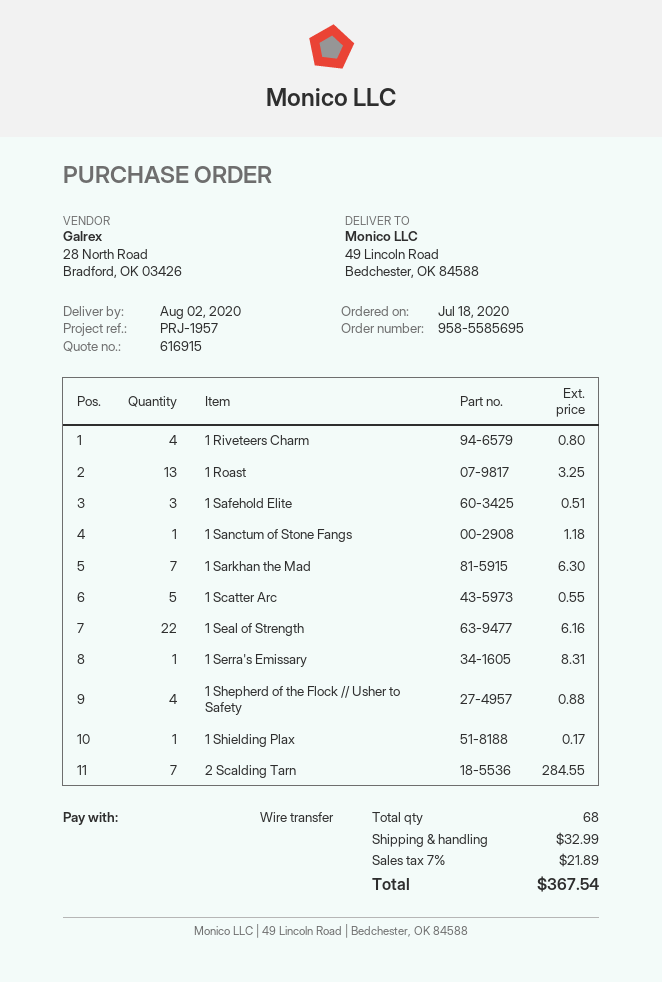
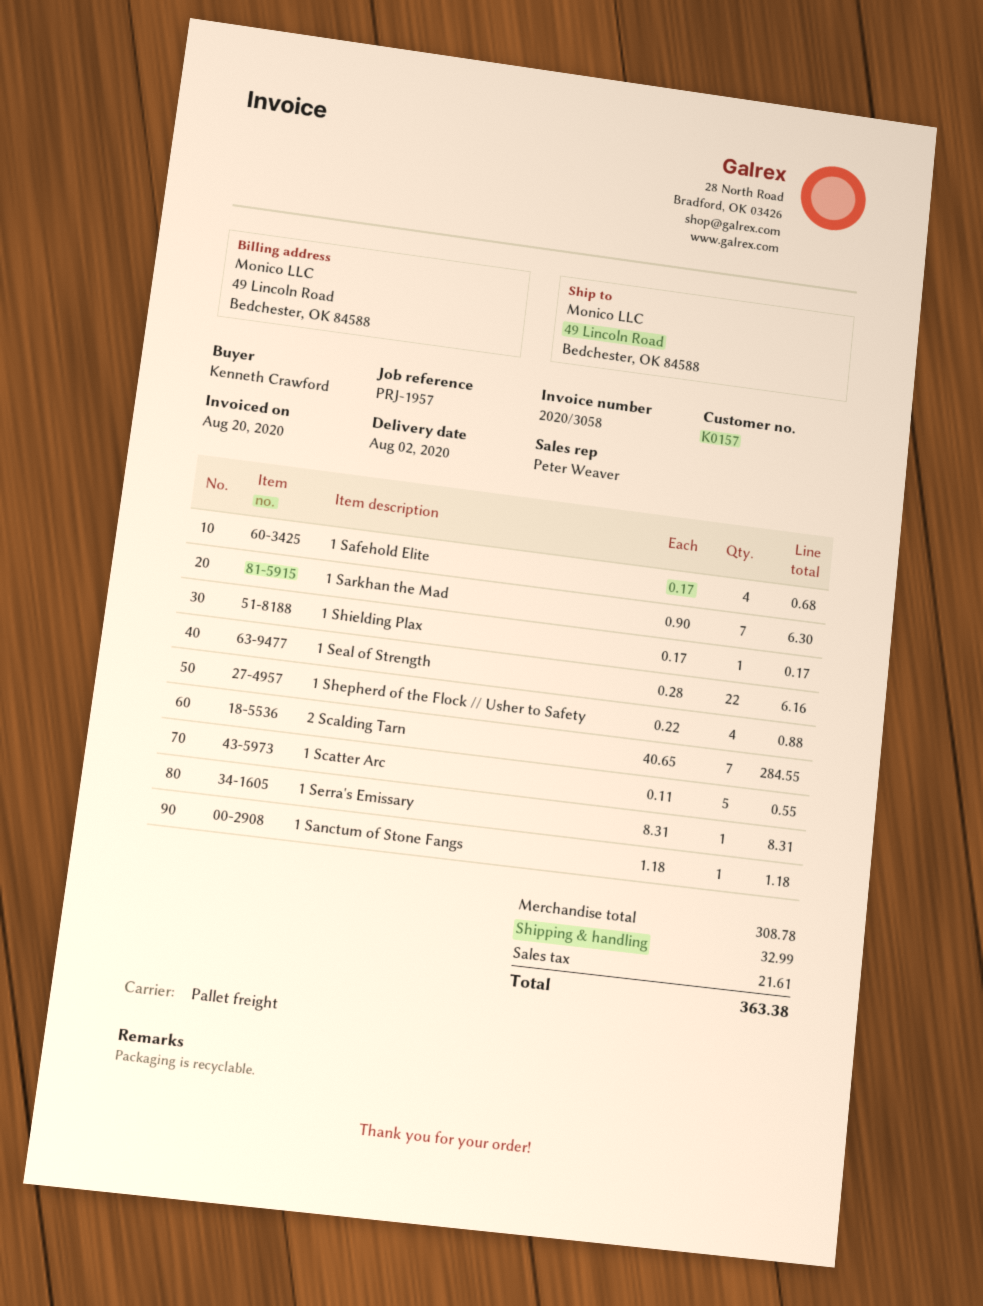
1 Riveteers Charm: 4 for 0.80 -> none
1 Roast: 13 for 3.25 -> none
1 Safehold Elite: 3 for 0.51 -> 4 for 0.68
tax: 21.89 -> 21.61
total: 367.54 -> 363.38

